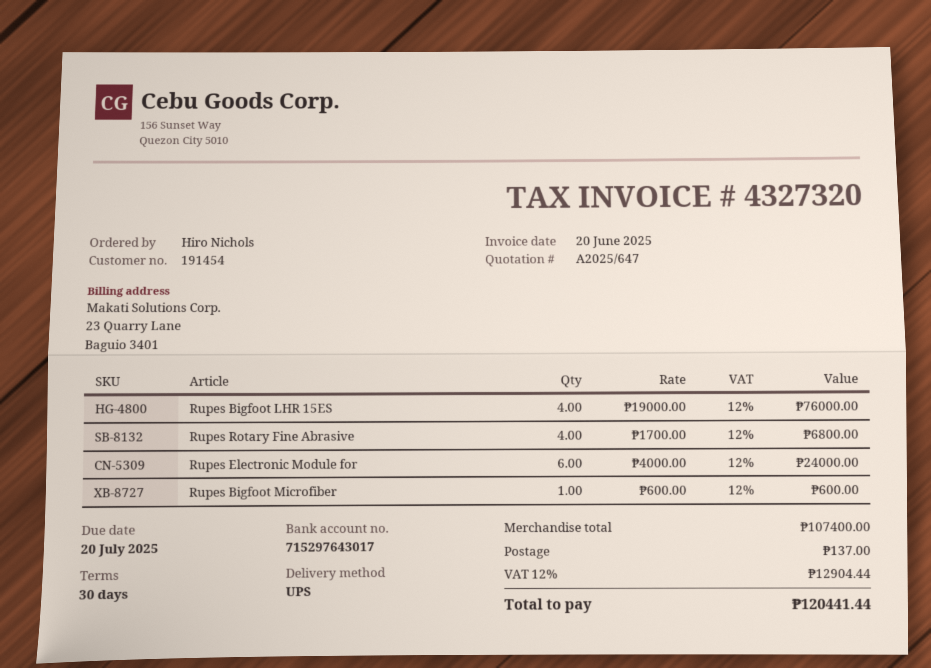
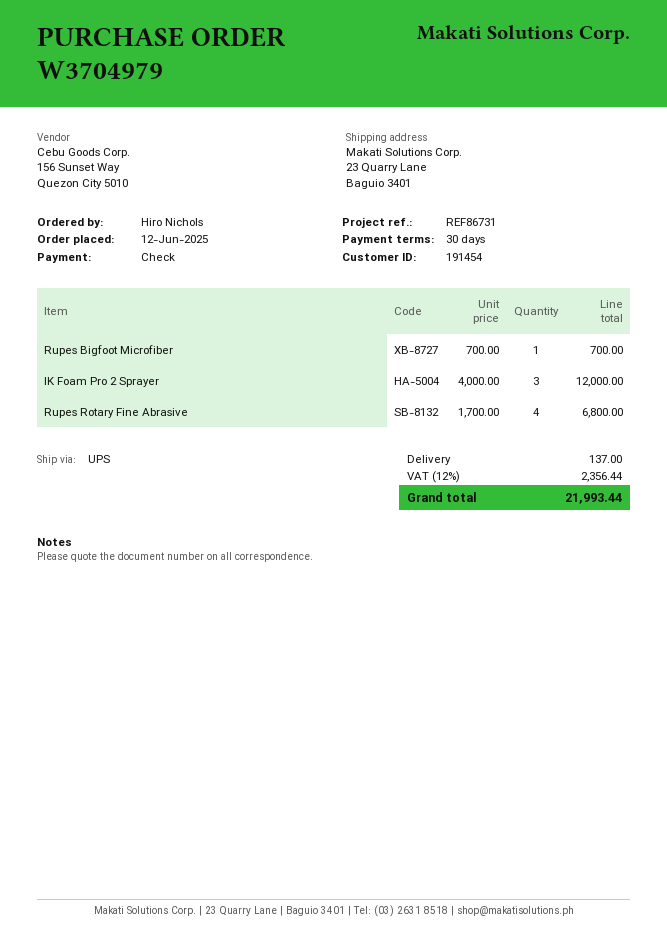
Rupes Bigfoot LHR 15ES: 4 x 19000.00 = 76000.00 -> none
Rupes Electronic Module for: 6 x 4000.00 = 24000.00 -> none
Rupes Bigfoot Microfiber: 1 x 600.00 = 600.00 -> 1 x 700.00 = 700.00
IK Foam Pro 2 Sprayer: none -> 3 x 4000.00 = 12000.00
tax: 12% = 12904.44 -> 12% = 2356.44
total: 120441.44 -> 21993.44

